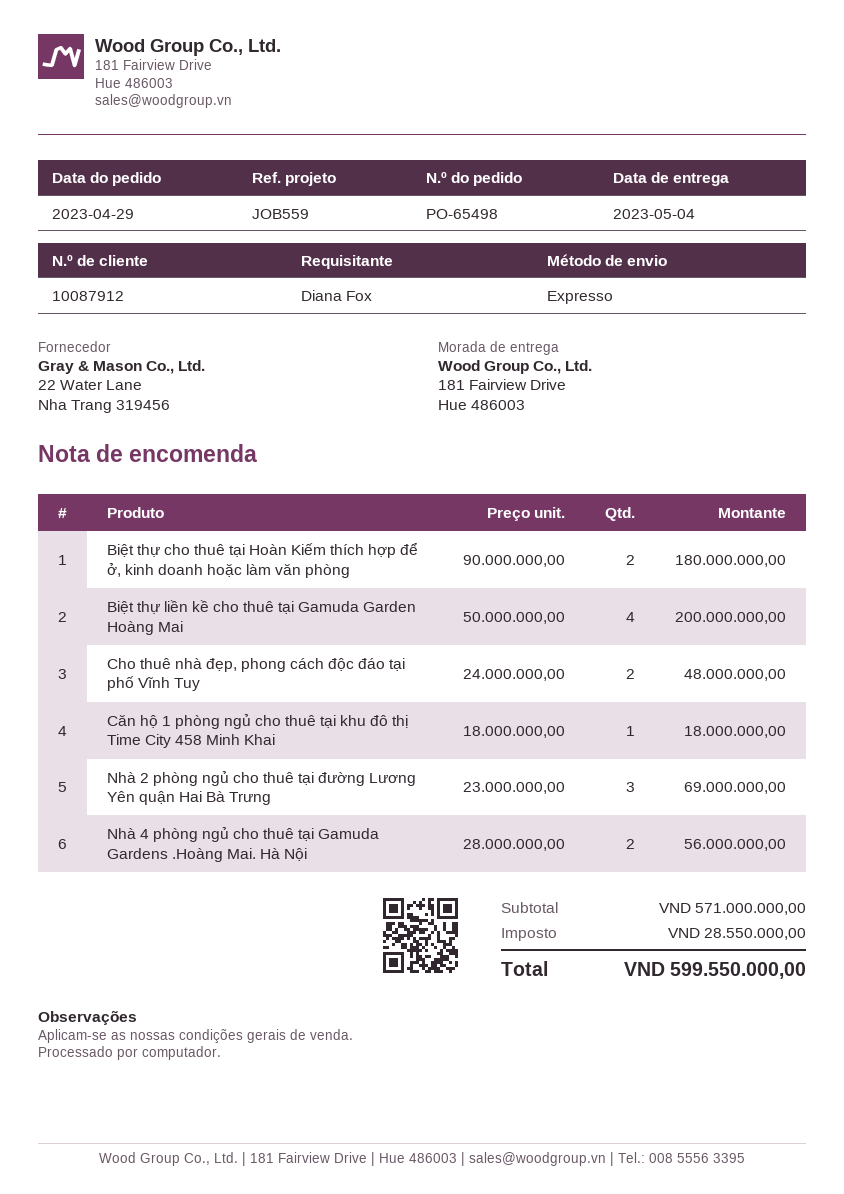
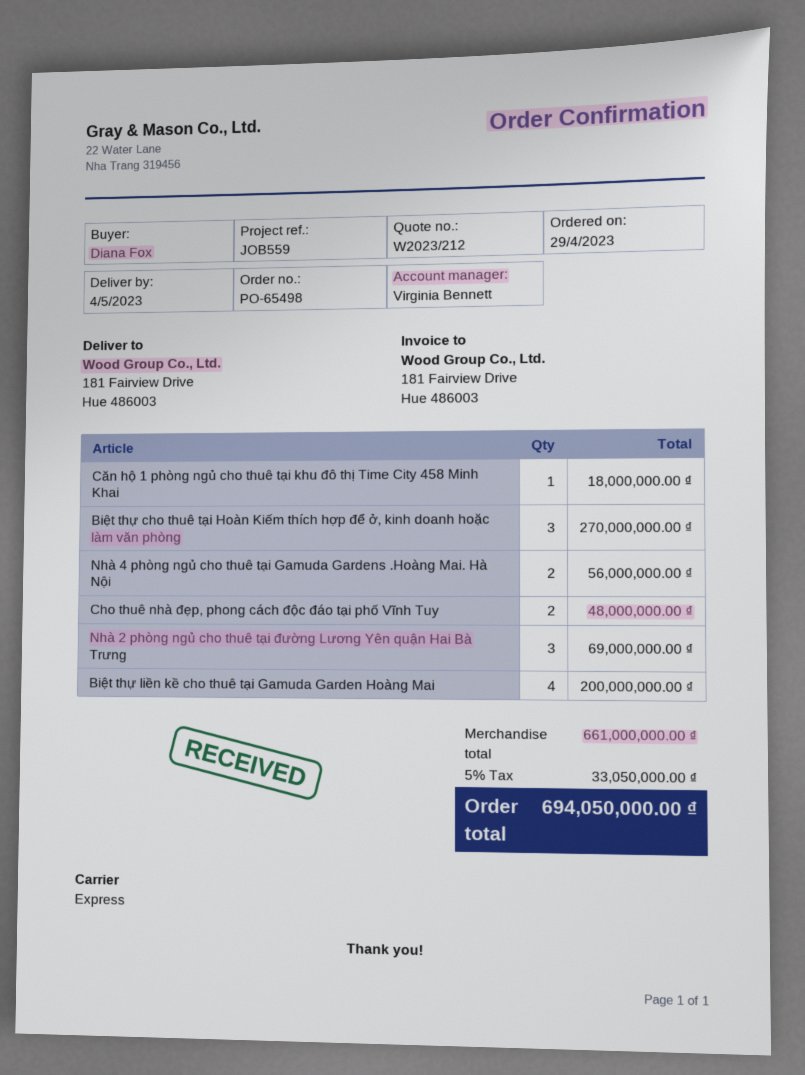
Biệt thự cho thuê tại Hoàn Kiếm thích hợp để ở, kinh doanh hoặc làm văn phòng: 2 for 180000000.00 -> 3 for 270000000.00
subtotal: 571000000.00 -> 661000000.00
tax: 28550000.00 -> 33050000.00
total: 599550000.00 -> 694050000.00

